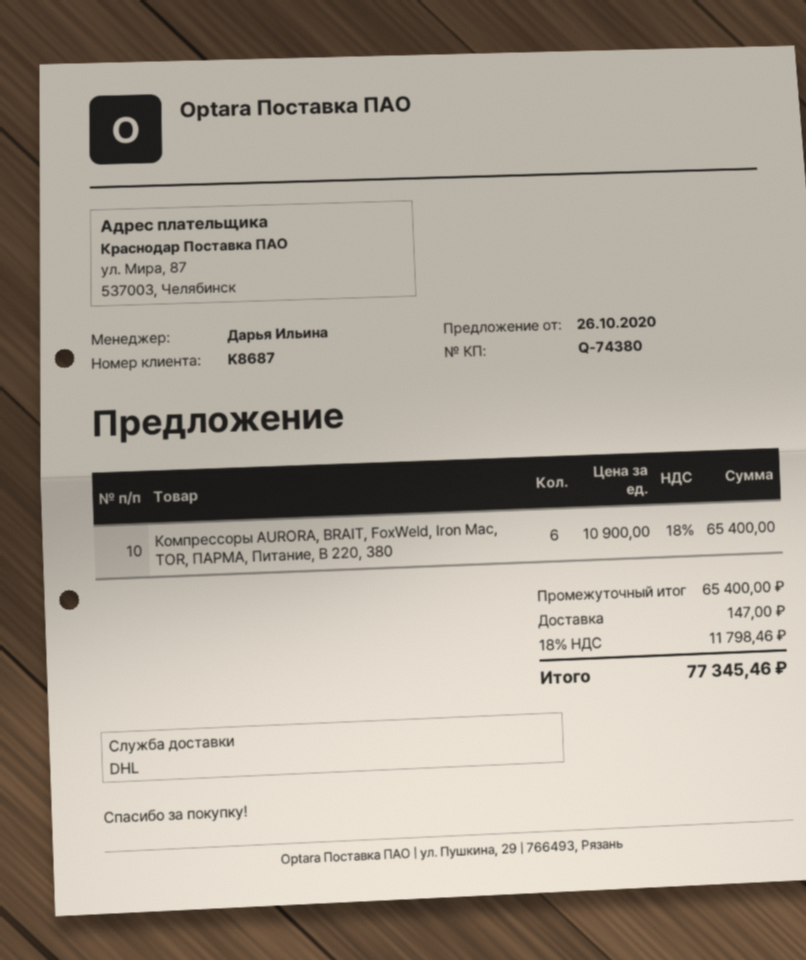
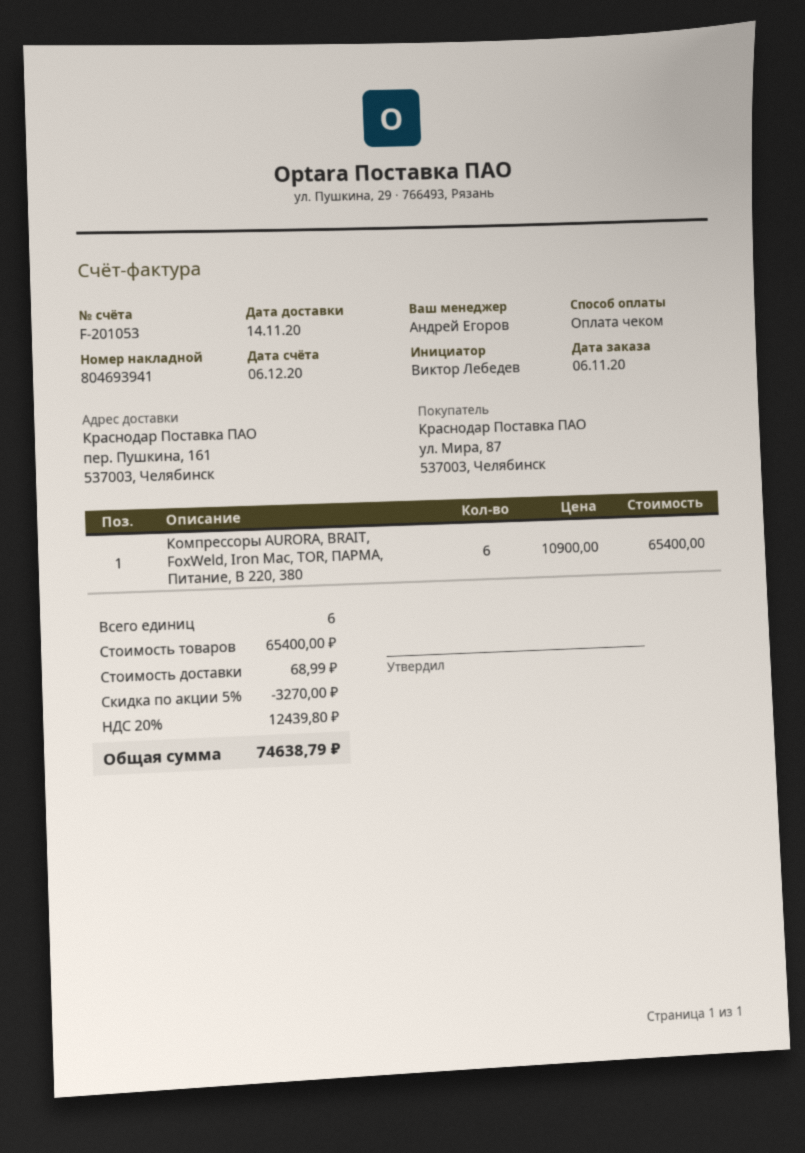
sales rep: Дарья Ильина -> Андрей Егоров
discount: none -> 5% = 3270.00
shipping: 147.00 -> 68.99
tax: 18% = 11798.46 -> 20% = 12439.80
total: 77345.46 -> 74638.79

